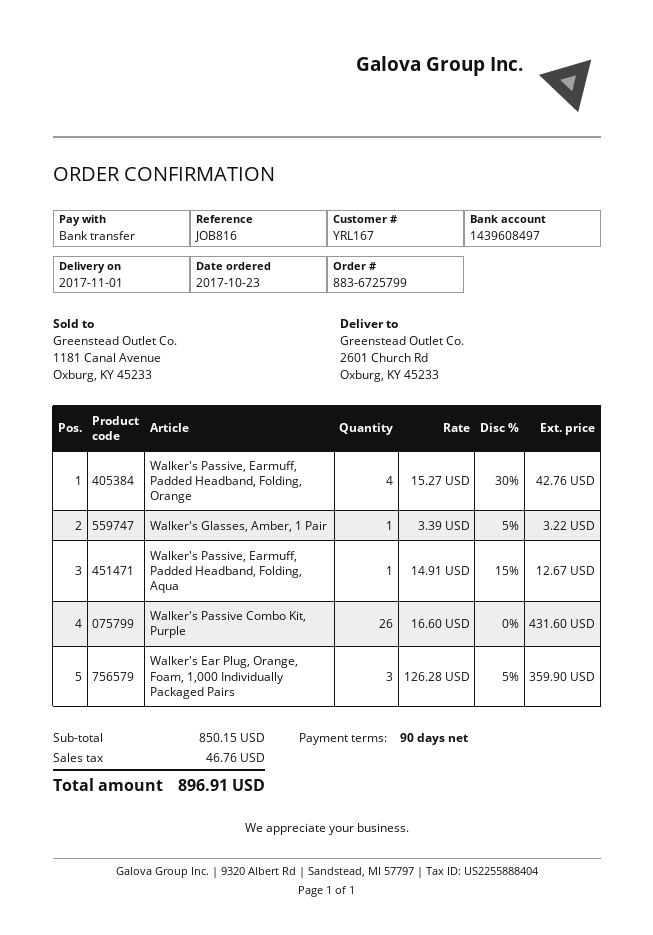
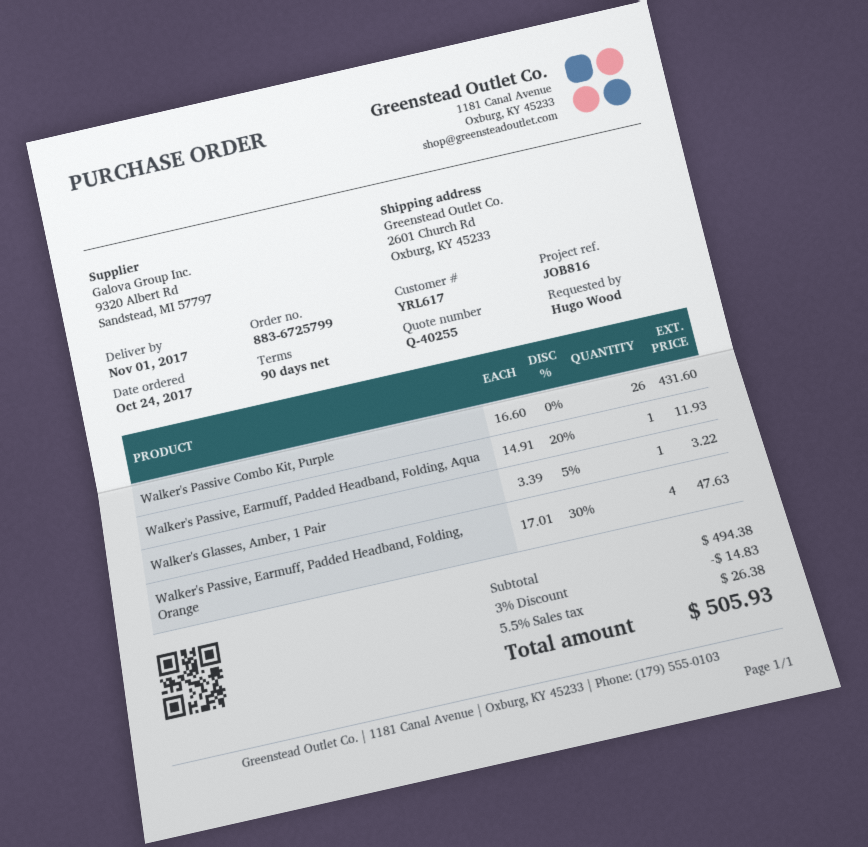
order date: 2017-10-23 -> 2017-10-24
customer number: YRL167 -> YRL617
Walker's Passive, Earmuff, Padded Headband, Folding, Orange: 4 x 15.27 - 30% = 42.76 -> 4 x 17.01 - 30% = 47.63
Walker's Passive, Earmuff, Padded Headband, Folding, Aqua: 1 x 14.91 - 15% = 12.67 -> 1 x 14.91 - 20% = 11.93
Walker's Ear Plug, Orange, Foam, 1,000 Individually Packaged Pairs: 3 x 126.28 - 5% = 359.90 -> none
subtotal: 850.15 -> 494.38
discount: none -> 3% = 14.83
tax: 46.76 -> 26.38
total: 896.91 -> 505.93

